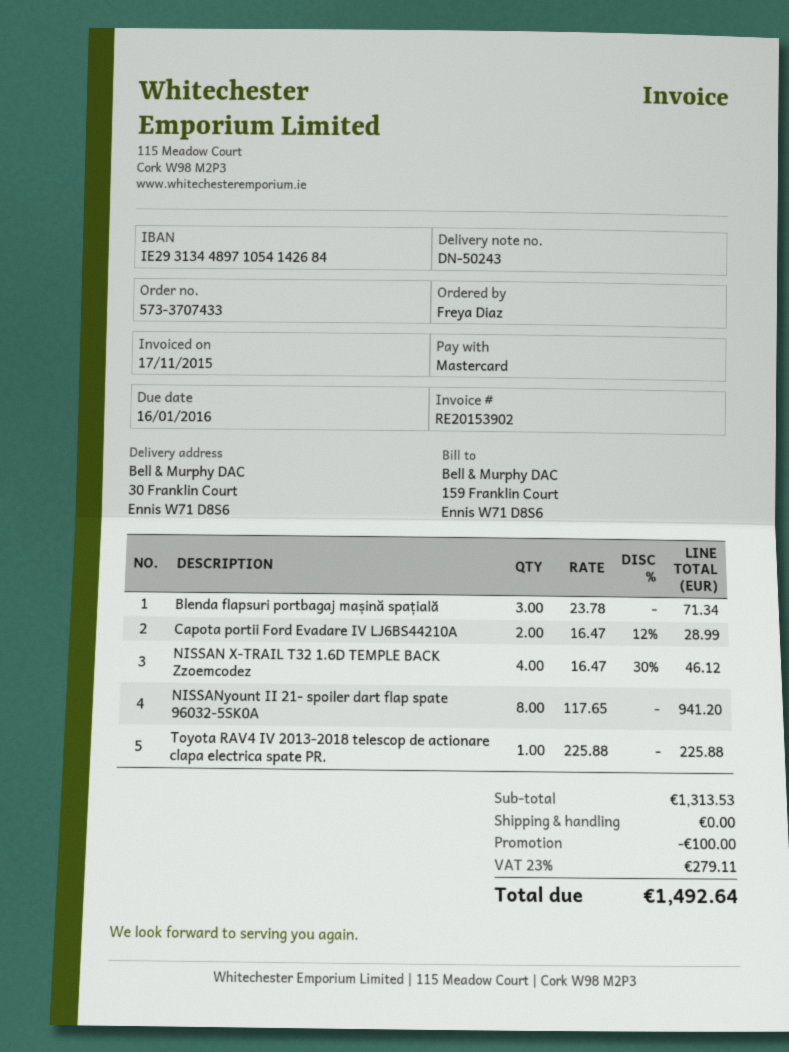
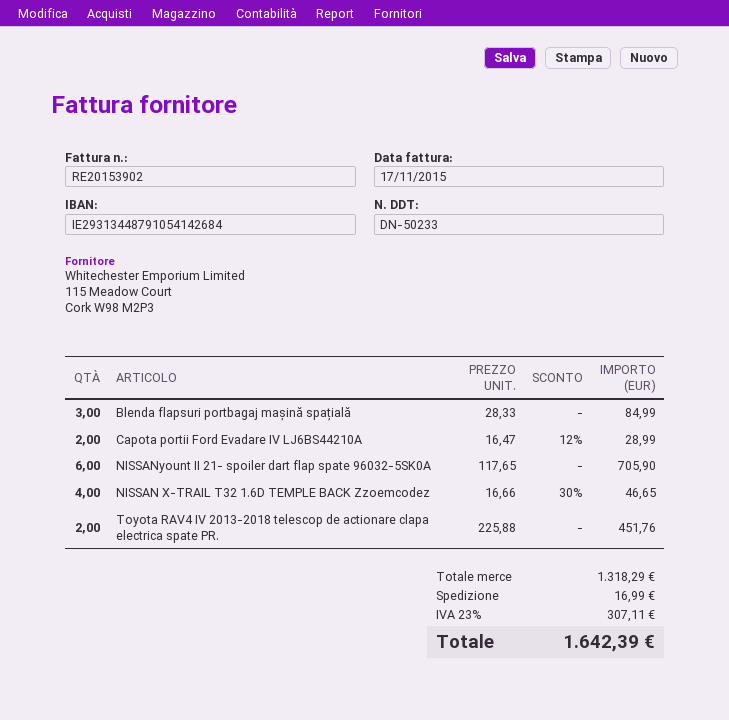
delivery note number: DN-50243 -> DN-50233
bank account: IE29313448971054142684 -> IE29313448791054142684
Blenda flapsuri portbagaj mașină spațială: 3 x 23.78 = 71.34 -> 3 x 28.33 = 84.99
NISSAN X-TRAIL T32 1.6D TEMPLE BACK Zzoemcodez: 4 x 16.47 - 30% = 46.12 -> 4 x 16.66 - 30% = 46.65
NISSANyount II 21- spoiler dart flap spate 96032-5SK0A: 8 x 117.65 = 941.20 -> 6 x 117.65 = 705.90
Toyota RAV4 IV 2013-2018 telescop de actionare clapa electrica spate PR.: 1 x 225.88 = 225.88 -> 2 x 225.88 = 451.76
subtotal: 1313.53 -> 1318.29
discount: 100.00 -> none
shipping: 0.00 -> 16.99
tax: 23% = 279.11 -> 23% = 307.11
total: 1492.64 -> 1642.39

